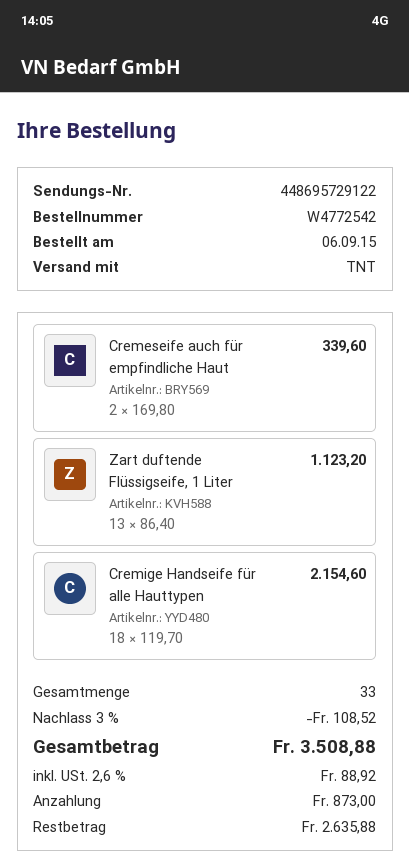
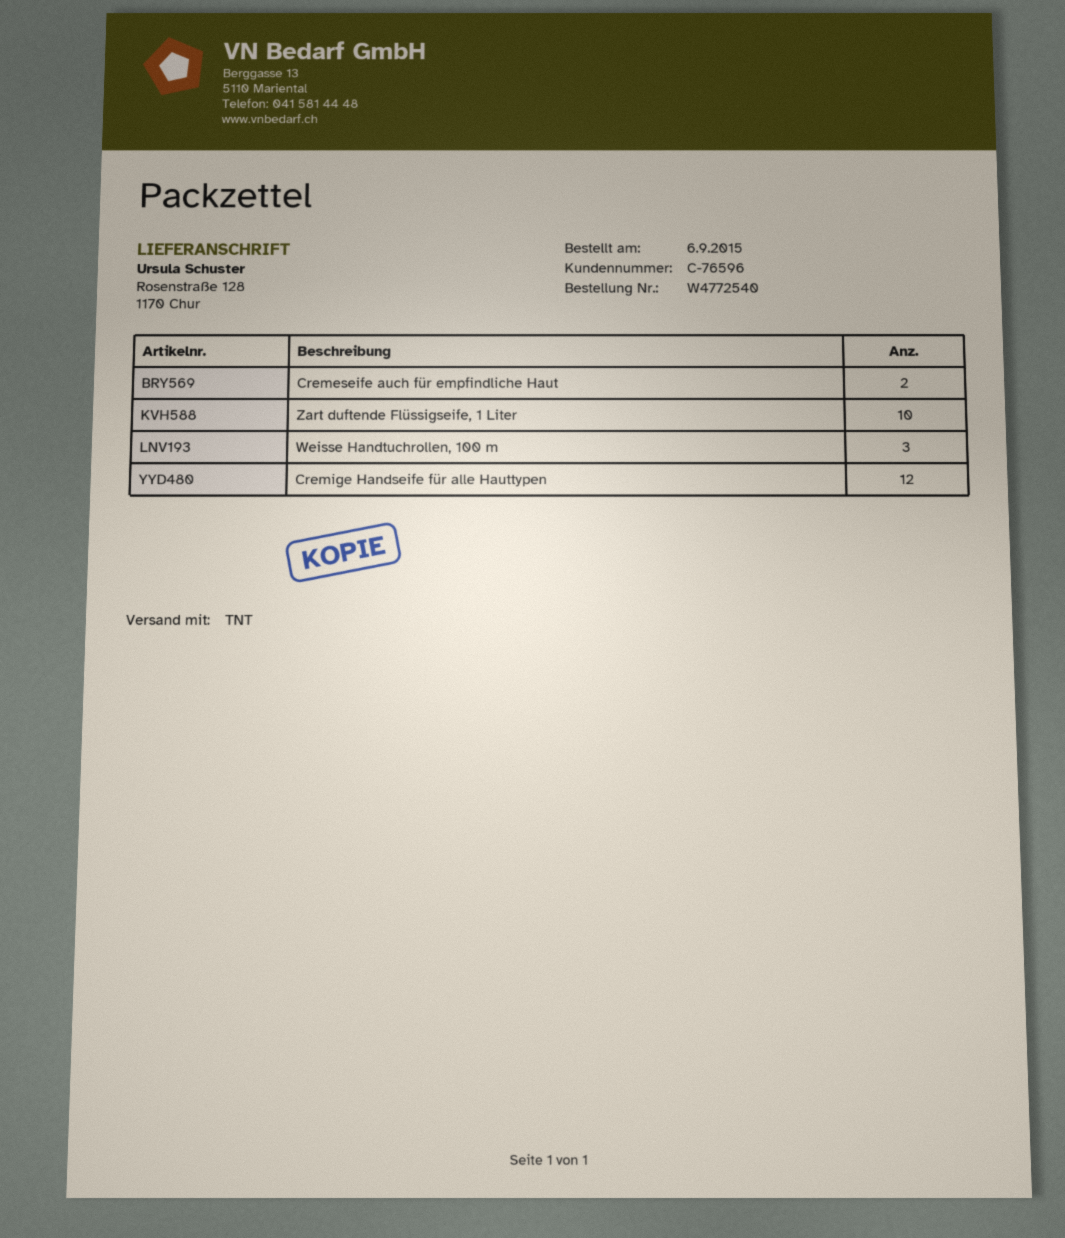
order number: W4772542 -> W4772540
Zart duftende Flüssigseife, 1 Liter: 13 -> 10
Cremige Handseife für alle Hauttypen: 18 -> 12
Weisse Handtuchrollen, 100 m: none -> 3

